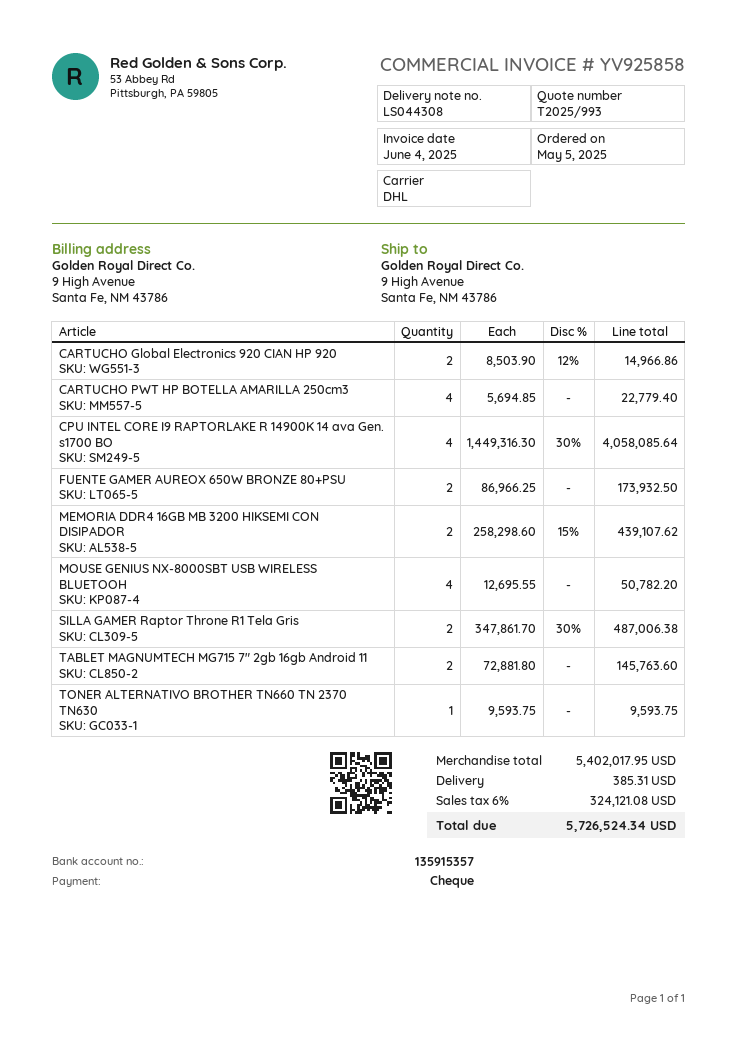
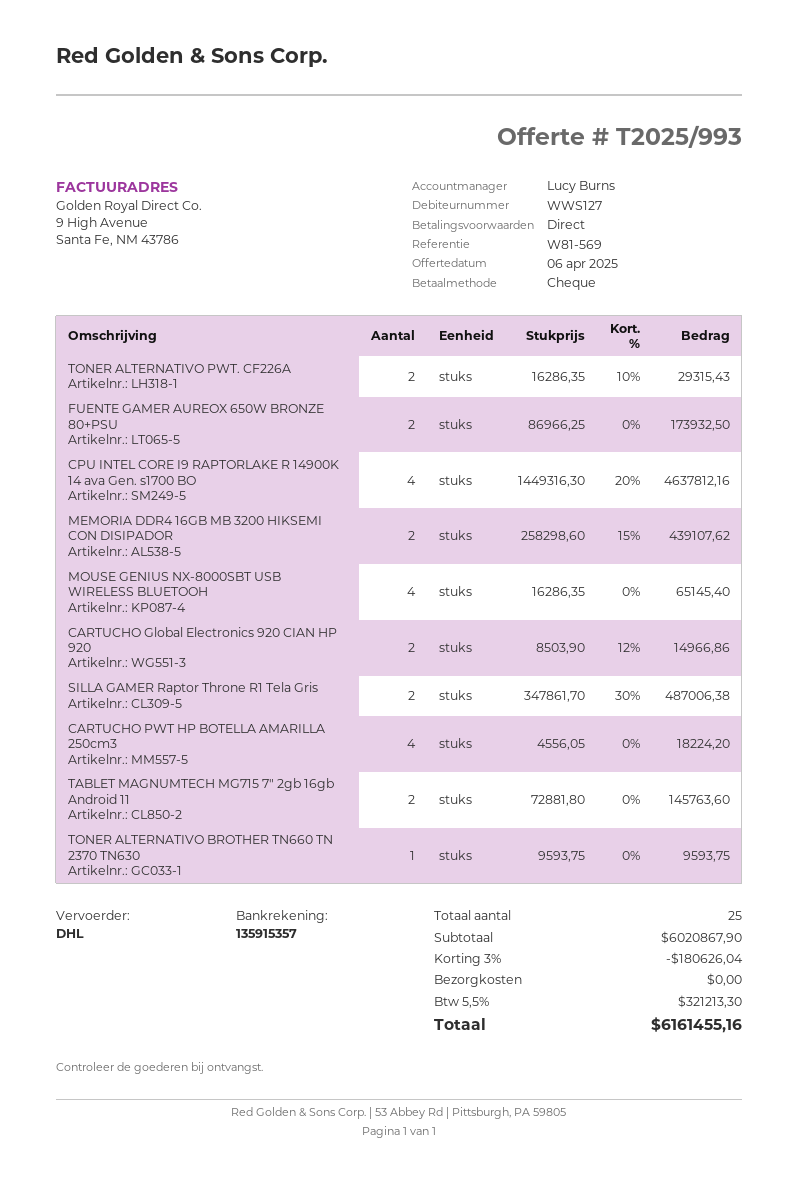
CARTUCHO PWT HP BOTELLA AMARILLA 250cm3: 4 x 5694.85 = 22779.40 -> 4 x 4556.05 = 18224.20
CPU INTEL CORE I9 RAPTORLAKE R 14900K 14 ava Gen. s1700 BO: 4 x 1449316.30 - 30% = 4058085.64 -> 4 x 1449316.30 - 20% = 4637812.16
MOUSE GENIUS NX-8000SBT USB WIRELESS BLUETOOH: 4 x 12695.55 = 50782.20 -> 4 x 16286.35 = 65145.40
TONER ALTERNATIVO PWT. CF226A: none -> 2 x 16286.35 - 10% = 29315.43
subtotal: 5402017.95 -> 6020867.90
discount: none -> 3% = 180626.04
shipping: 385.31 -> 0.00
tax: 6% = 324121.08 -> 5.5% = 321213.30
total: 5726524.34 -> 6161455.16

